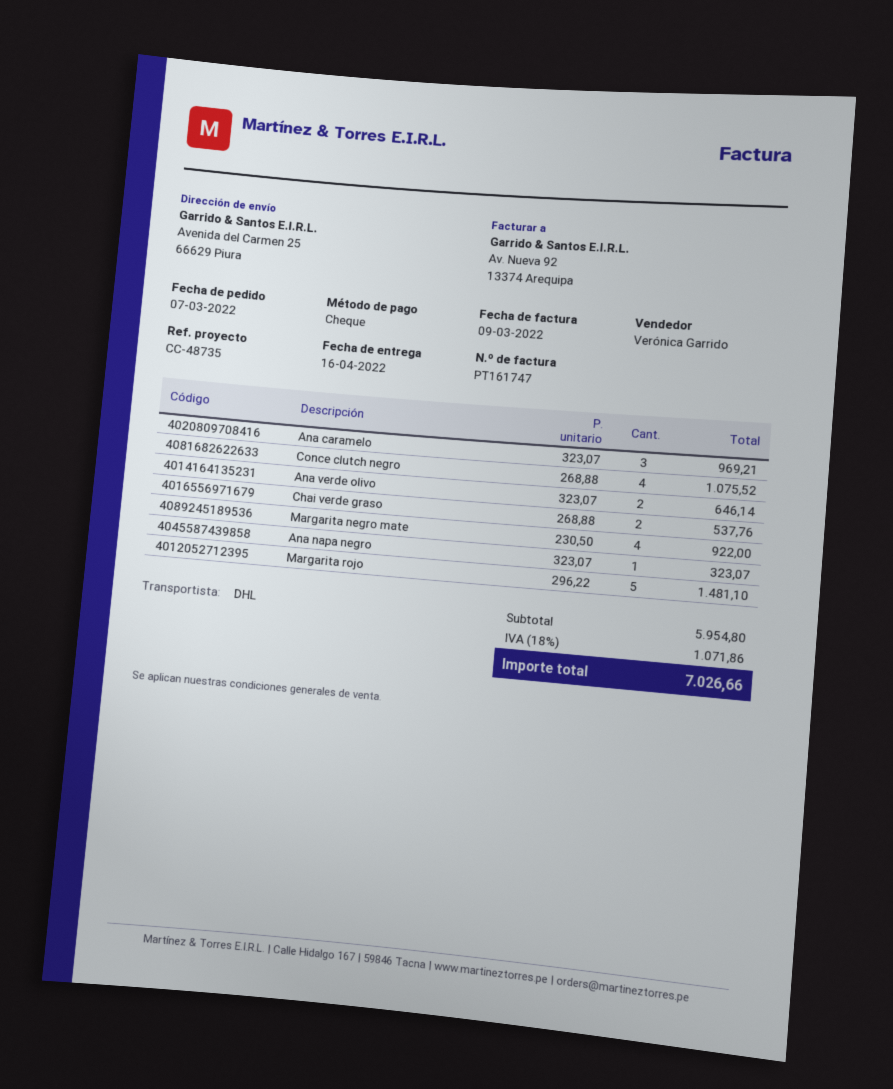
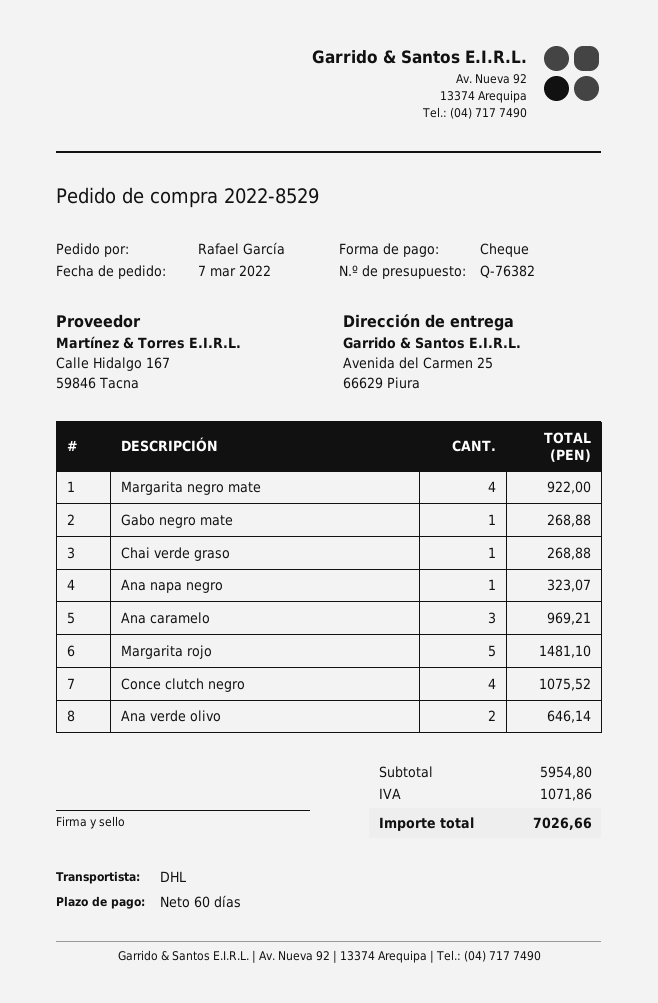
Chai verde graso: 2 for 537.76 -> 1 for 268.88
Gabo negro mate: none -> 1 for 268.88

